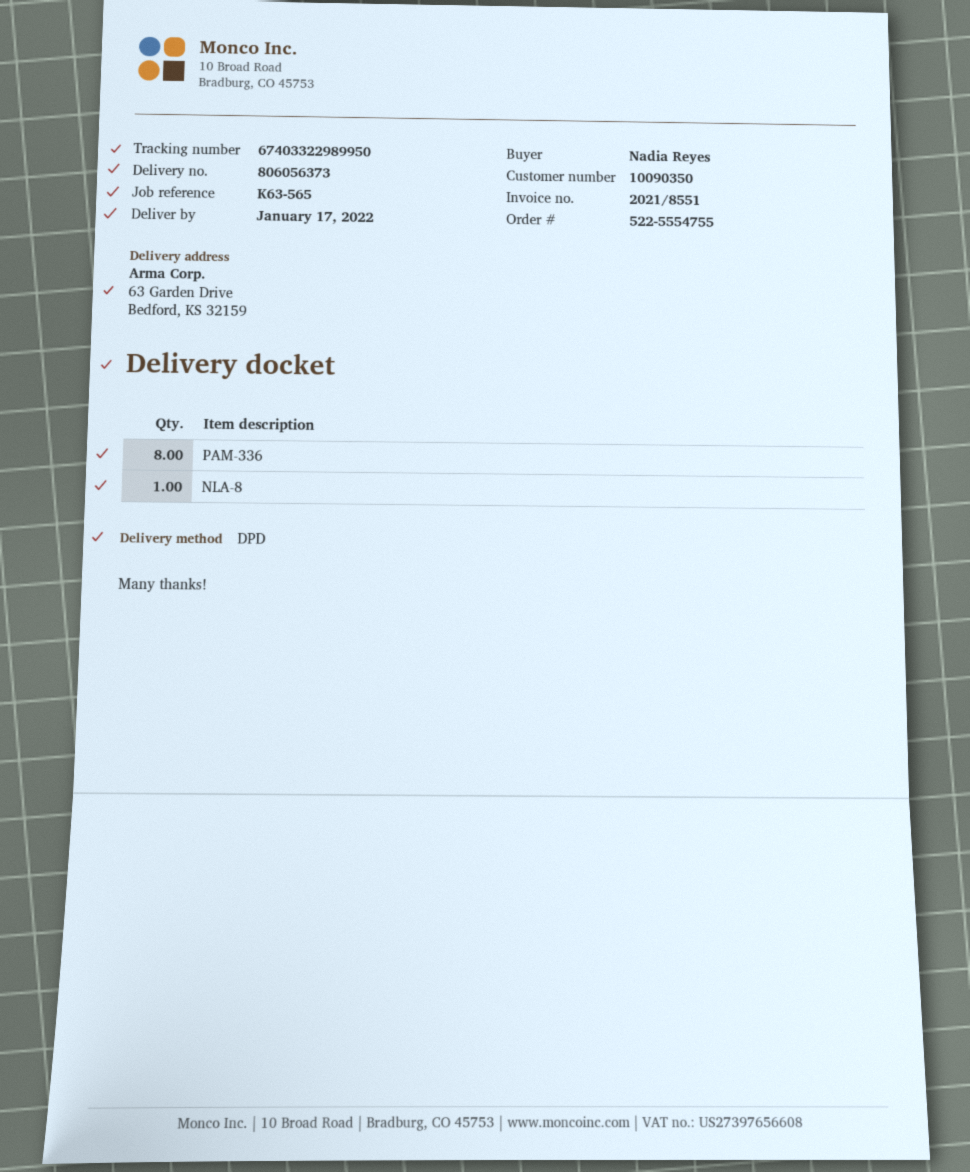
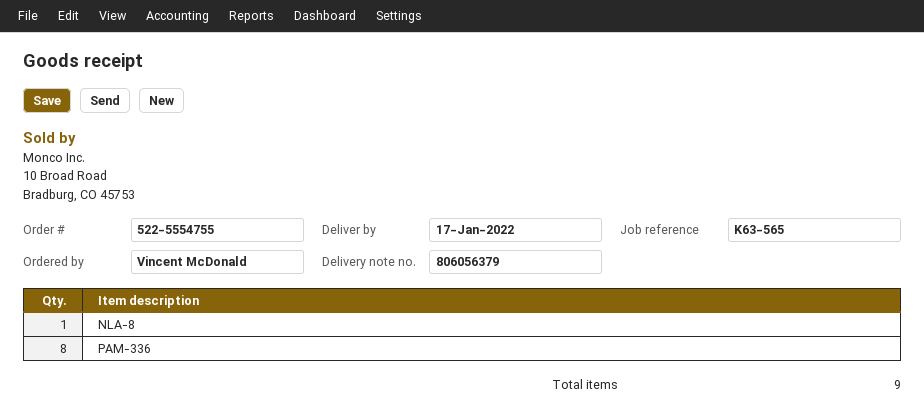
delivery note number: 806056373 -> 806056379
ordered by: Nadia Reyes -> Vincent McDonald

